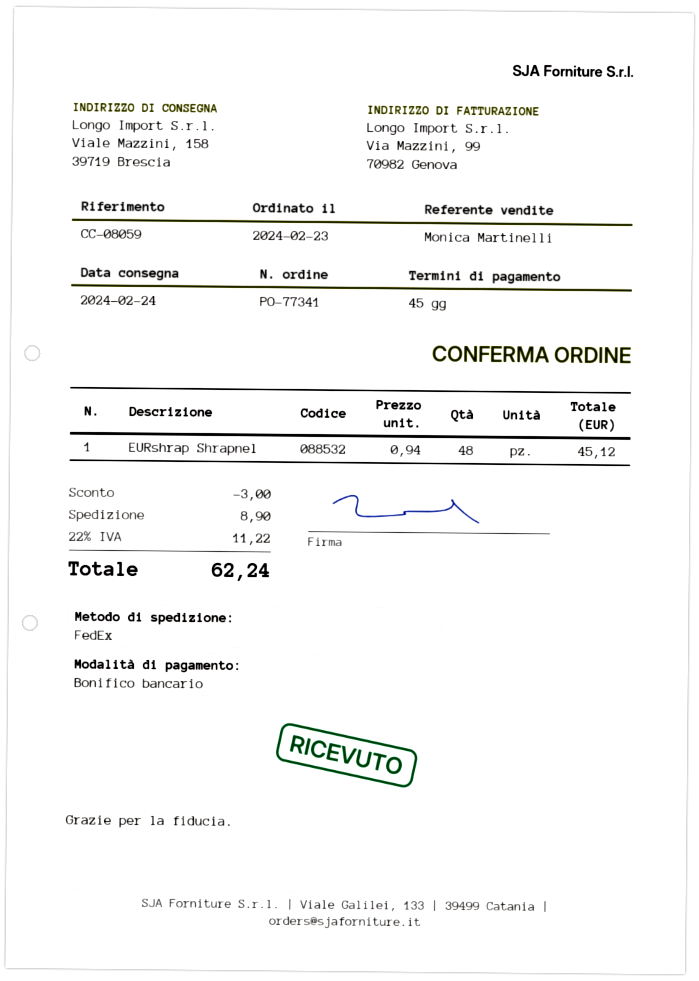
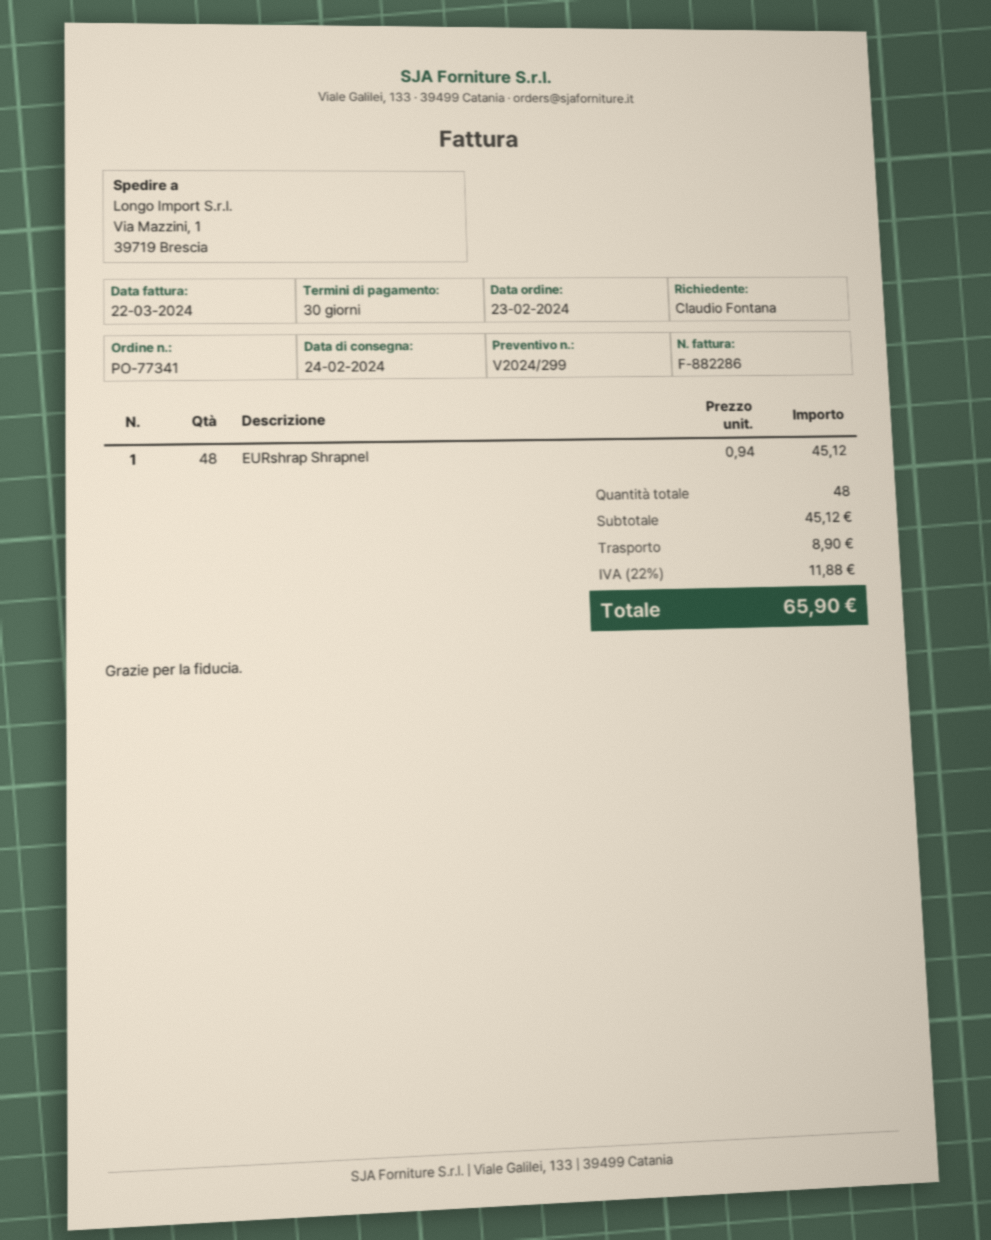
payment terms: 45 days -> 30 days
ship to: Viale Mazzini, 158, 39719 Brescia -> Via Mazzini, 1, 39719 Brescia
discount: 3.00 -> none
tax: 22% = 11.22 -> 22% = 11.88
total: 62.24 -> 65.90

